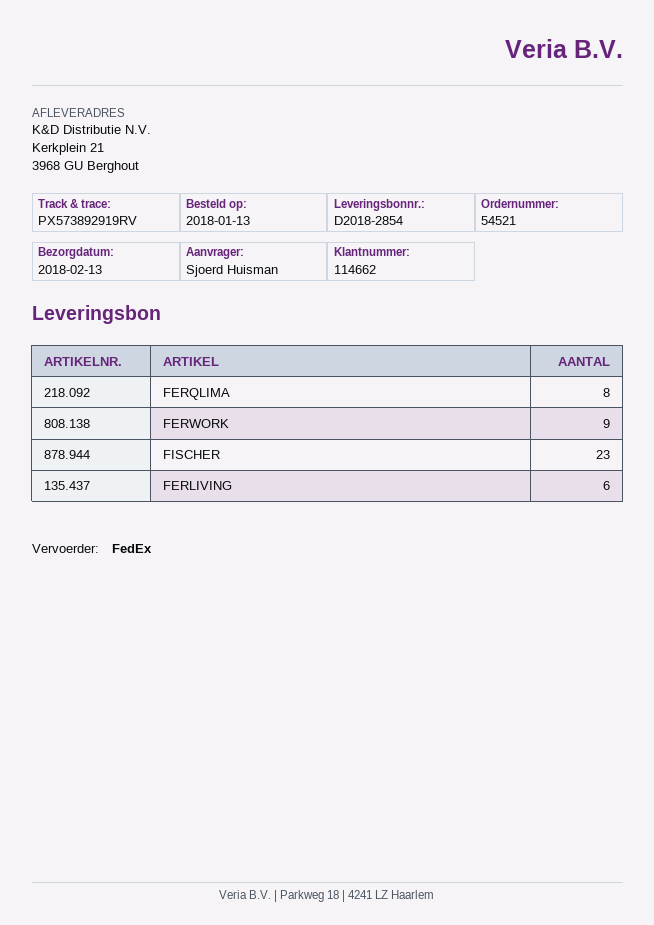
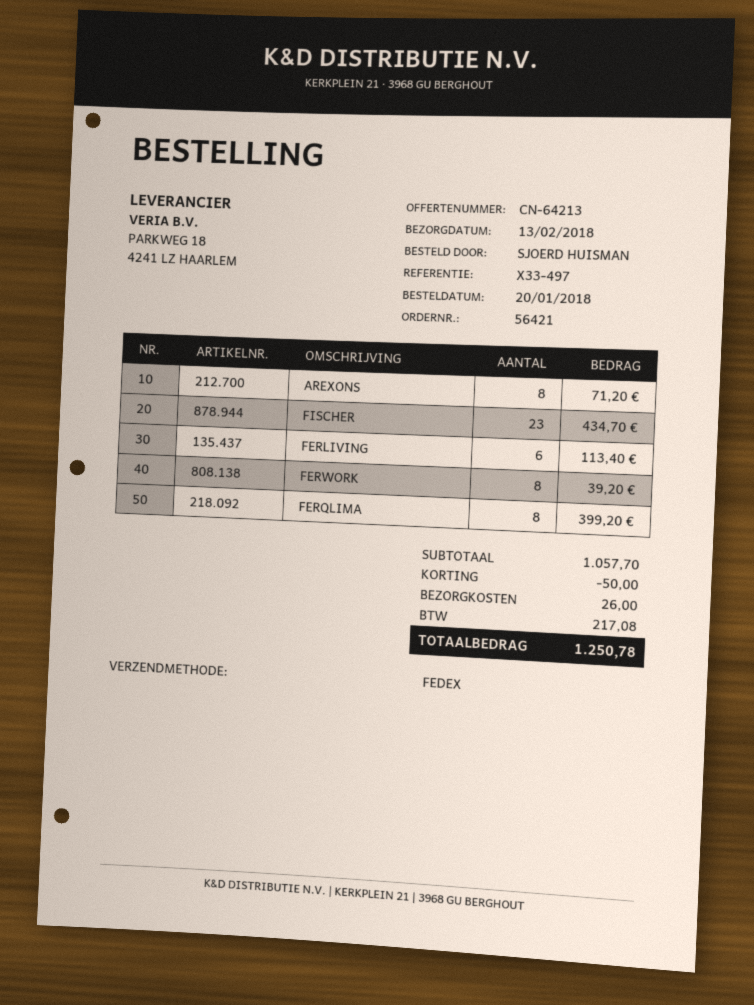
order number: 54521 -> 56421
order date: 2018-01-13 -> 2018-01-20
FERWORK: 9 -> 8
AREXONS: none -> 8

